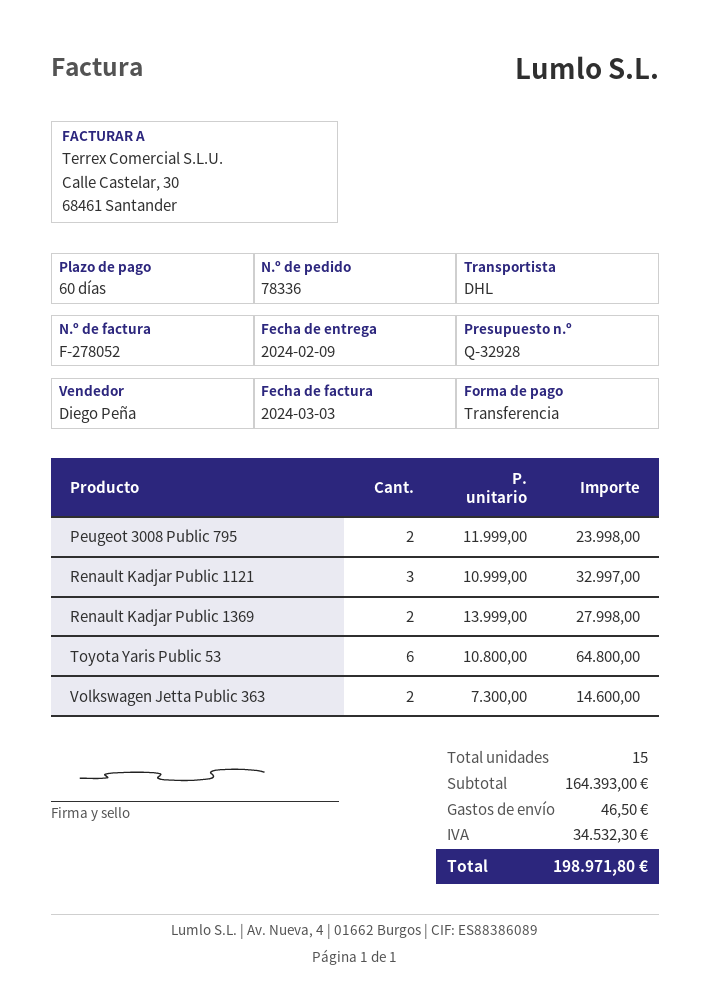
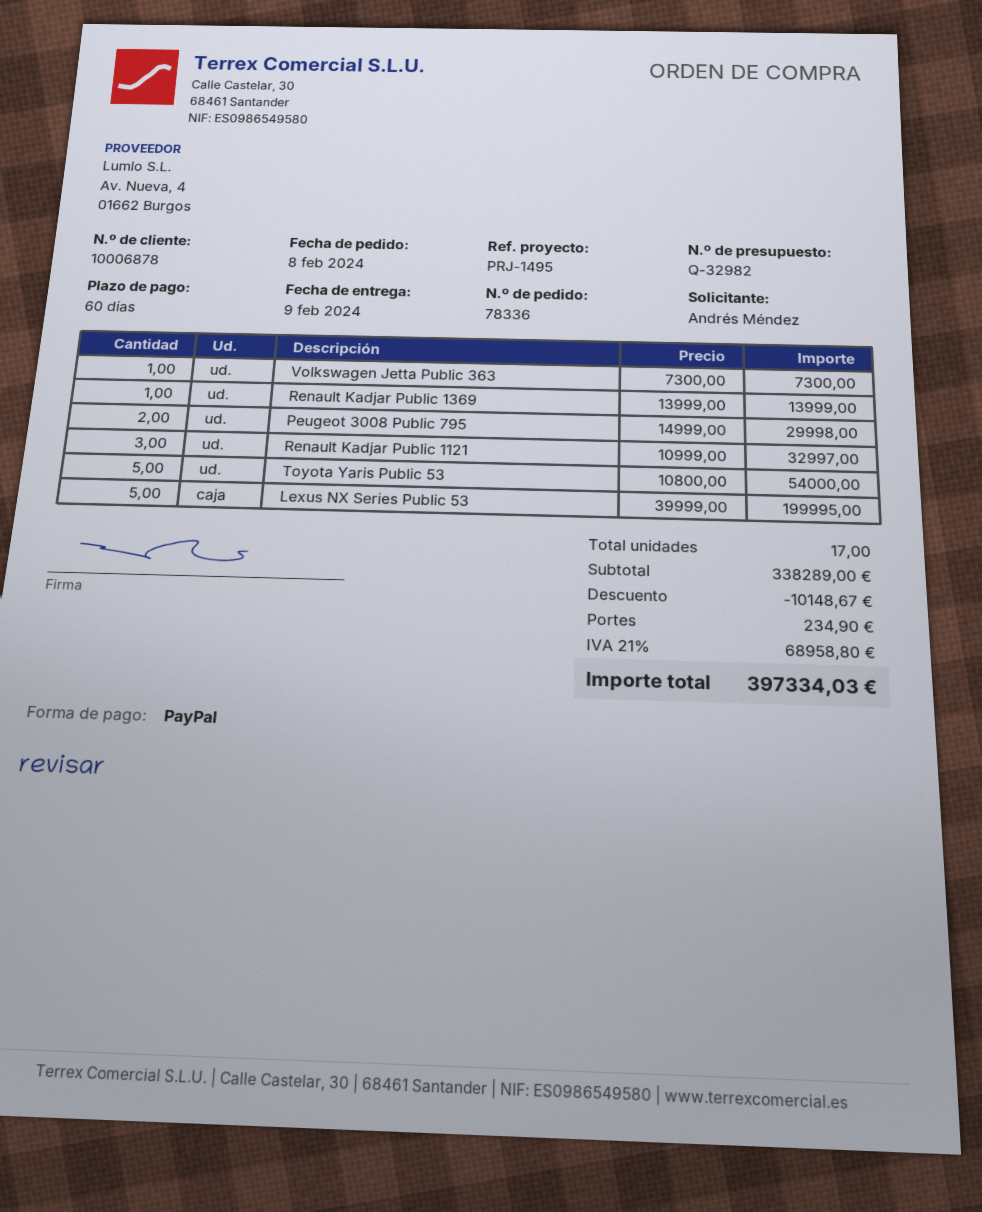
quote number: Q-32928 -> Q-32982
payment method: bank transfer -> PayPal
Peugeot 3008 Public 795: 2 x 11999.00 = 23998.00 -> 2 x 14999.00 = 29998.00
Renault Kadjar Public 1369: 2 x 13999.00 = 27998.00 -> 1 x 13999.00 = 13999.00
Toyota Yaris Public 53: 6 x 10800.00 = 64800.00 -> 5 x 10800.00 = 54000.00
Volkswagen Jetta Public 363: 2 x 7300.00 = 14600.00 -> 1 x 7300.00 = 7300.00
Lexus NX Series Public 53: none -> 5 x 39999.00 = 199995.00
total quantity: 15 -> 17
subtotal: 164393.00 -> 338289.00
discount: none -> 10148.67
shipping: 46.50 -> 234.90
tax: 34532.30 -> 68958.80
total: 198971.80 -> 397334.03

